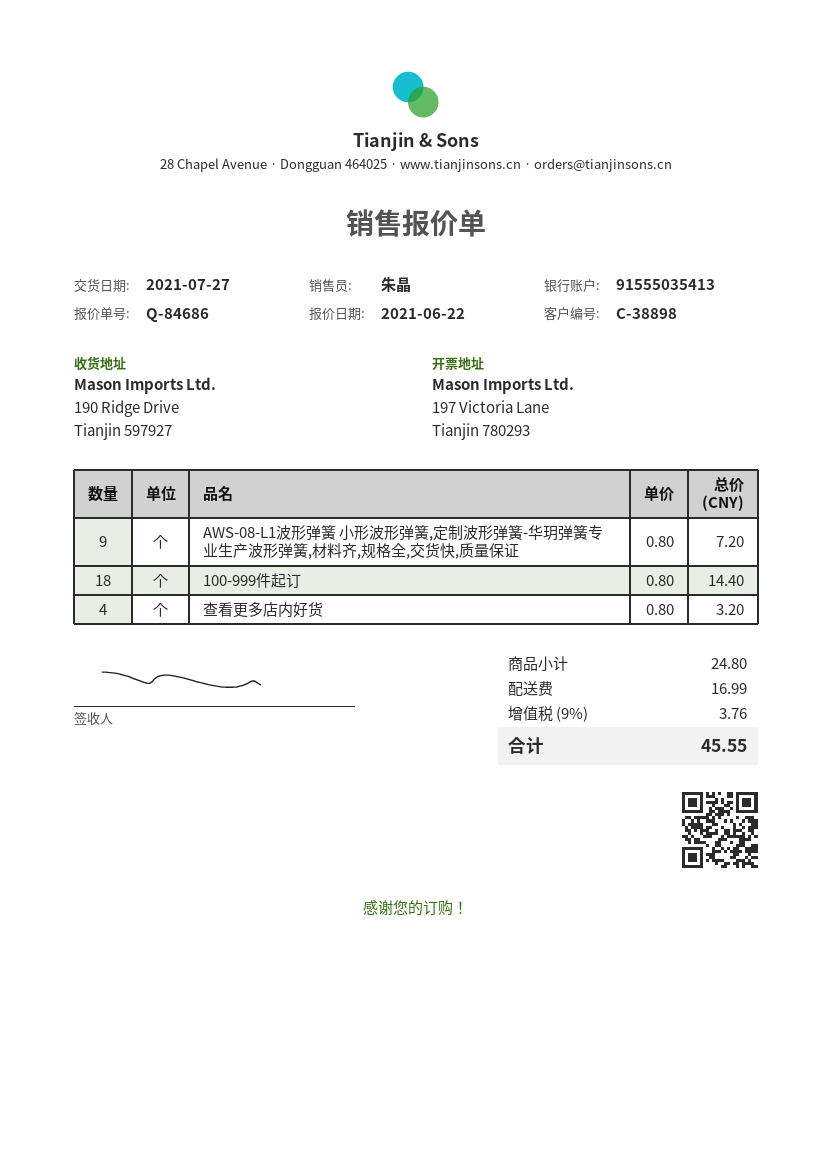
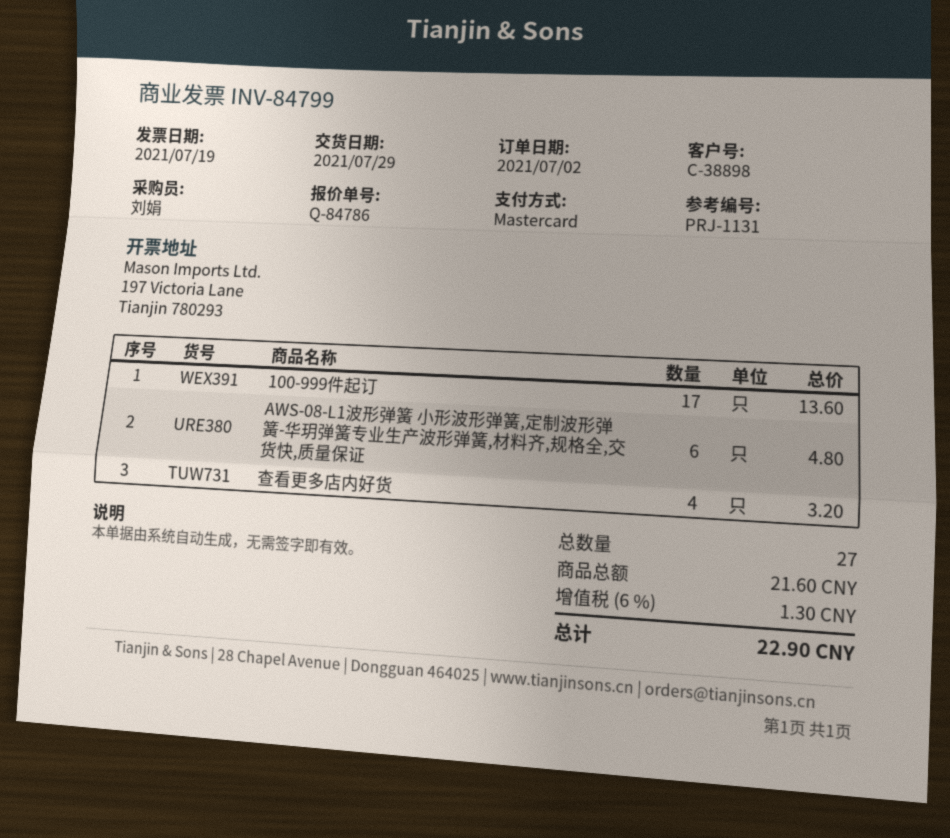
quote number: Q-84686 -> Q-84786
delivery date: 2021-07-27 -> 2021-07-29
AWS-08-L1波形弹簧 小形波形弹簧,定制波形弹簧-华玥弹簧专业生产波形弹簧,材料齐,规格全,交货快,质量保证: 9 for 7.20 -> 6 for 4.80
100-999件起订: 18 for 14.40 -> 17 for 13.60
subtotal: 24.80 -> 21.60
shipping: 16.99 -> none
tax: 9% = 3.76 -> 6% = 1.30
total: 45.55 -> 22.90

